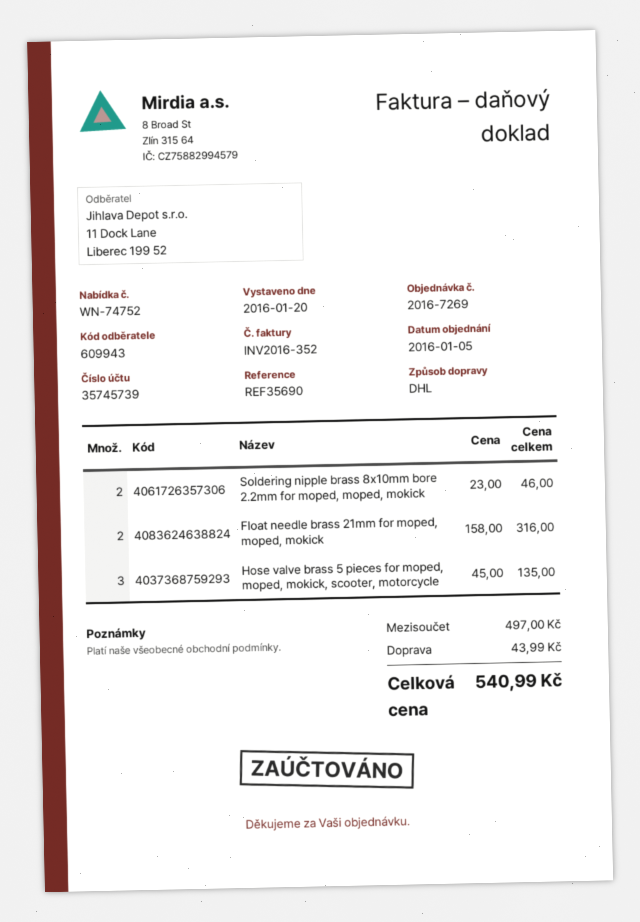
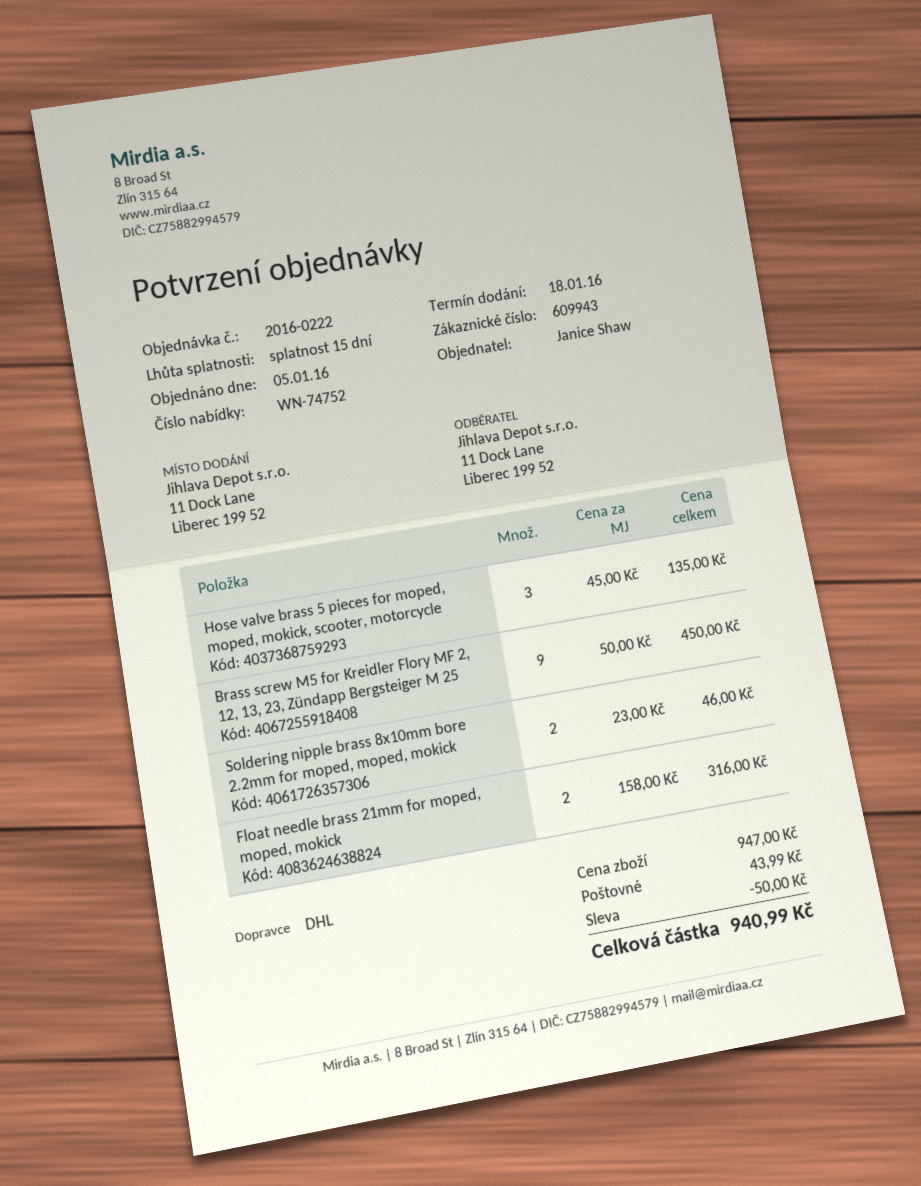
order number: 2016-7269 -> 2016-0222
Brass screw M5 for Kreidler Flory MF 2, 12, 13, 23, Zündapp Bergsteiger M 25: none -> 9 x 50.00 = 450.00
subtotal: 497.00 -> 947.00
discount: none -> 50.00
total: 540.99 -> 940.99

